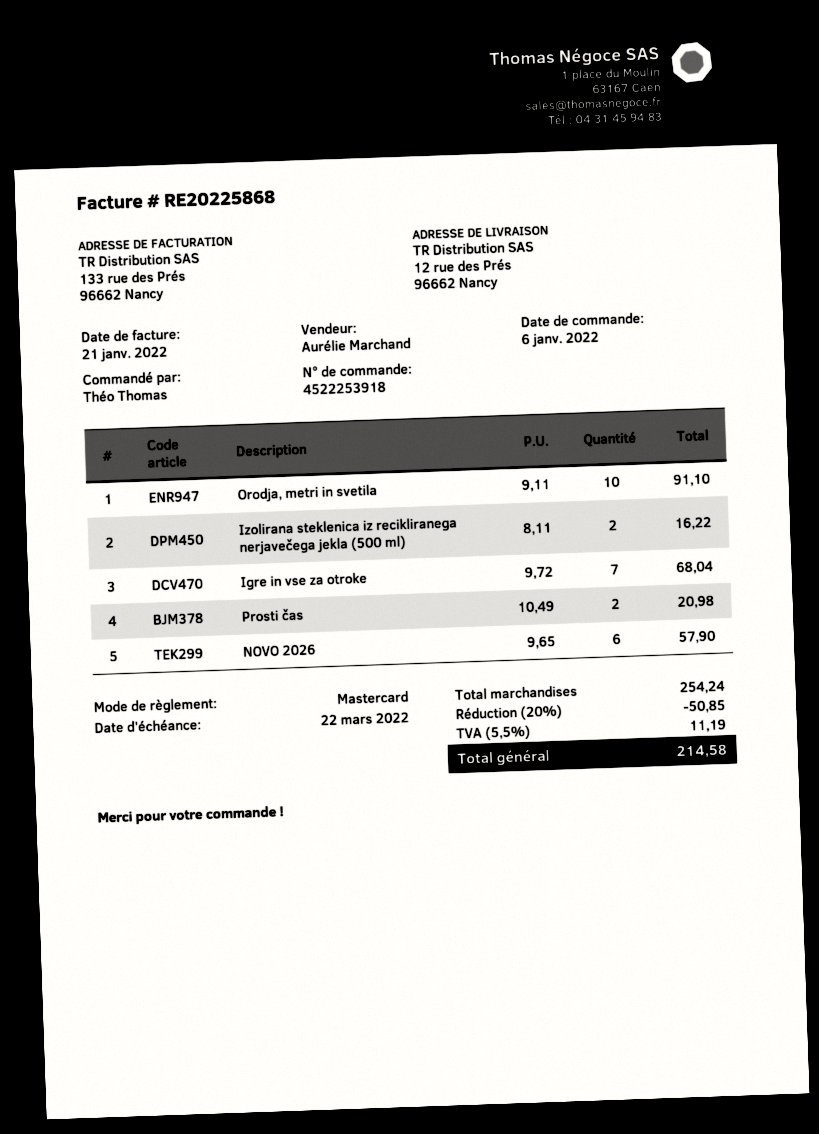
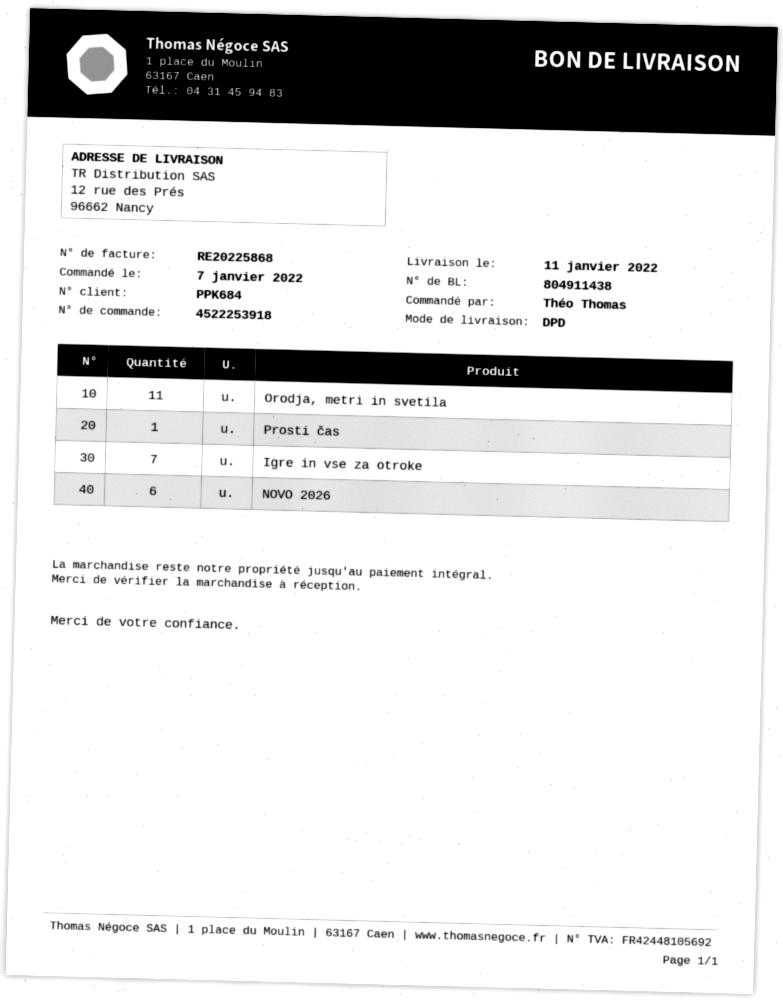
order date: 2022-01-06 -> 2022-01-07
Orodja, metri in svetila: 10 -> 11
Izolirana steklenica iz recikliranega nerjavečega jekla (500 ml): 2 -> none
Prosti čas: 2 -> 1

